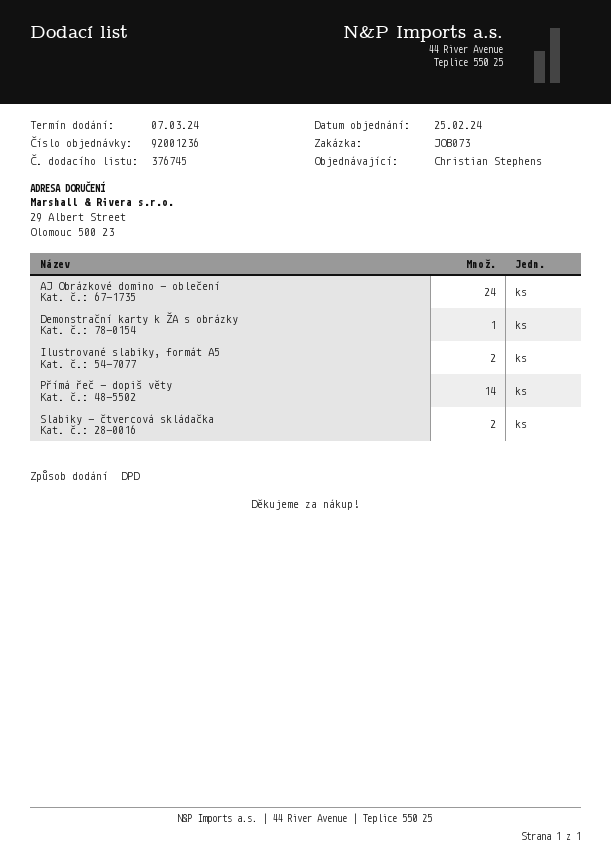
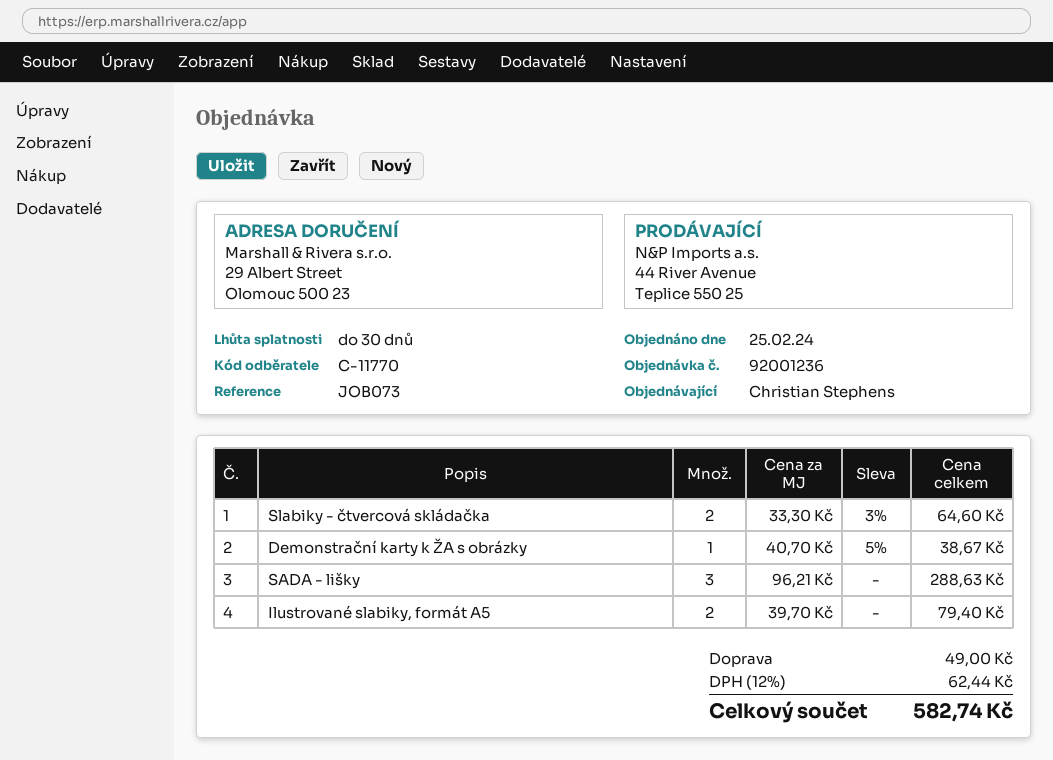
AJ Obrázkové domino - oblečení: 24 -> none
Přímá řeč - dopiš věty: 14 -> none
SADA - lišky: none -> 3

